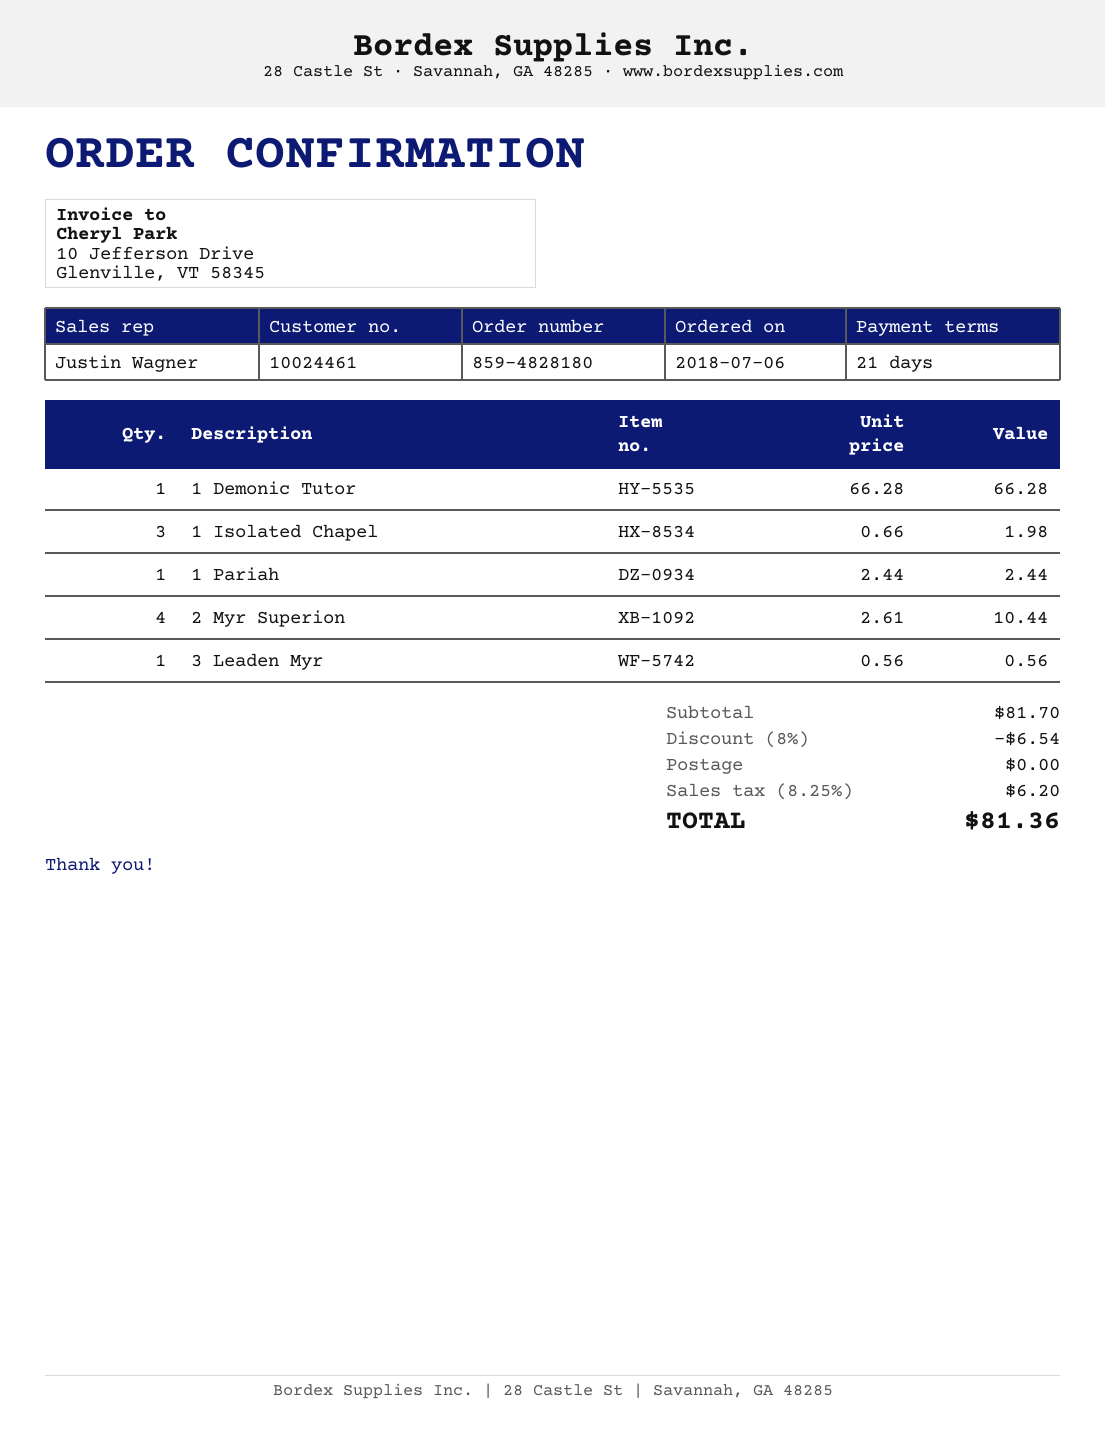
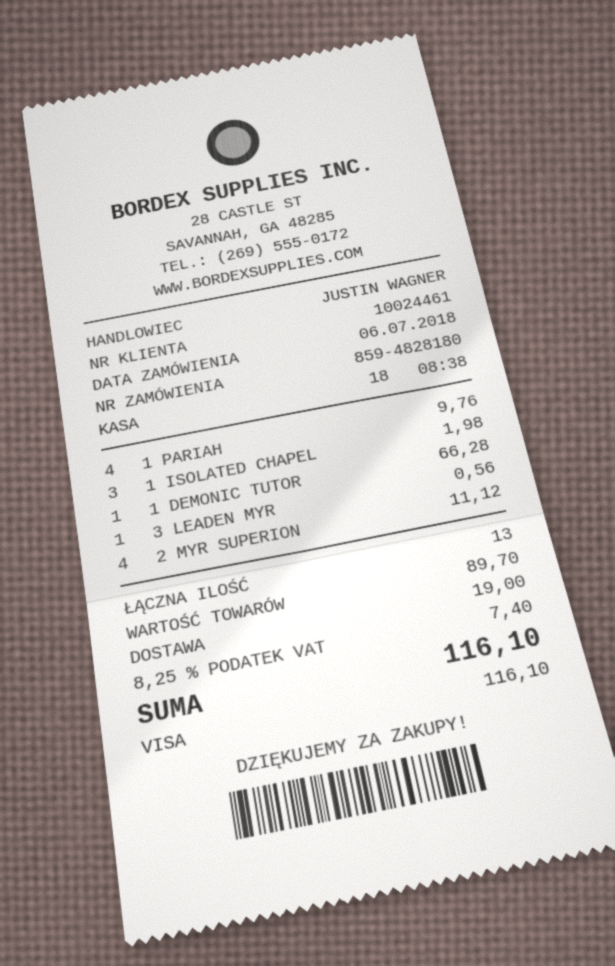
1 Pariah: 1 for 2.44 -> 4 for 9.76
2 Myr Superion: 4 for 10.44 -> 4 for 11.12
subtotal: 81.70 -> 89.70
discount: 8% = 6.54 -> none
shipping: 0.00 -> 19.00
tax: 8.25% = 6.20 -> 8.25% = 7.40
total: 81.36 -> 116.10

